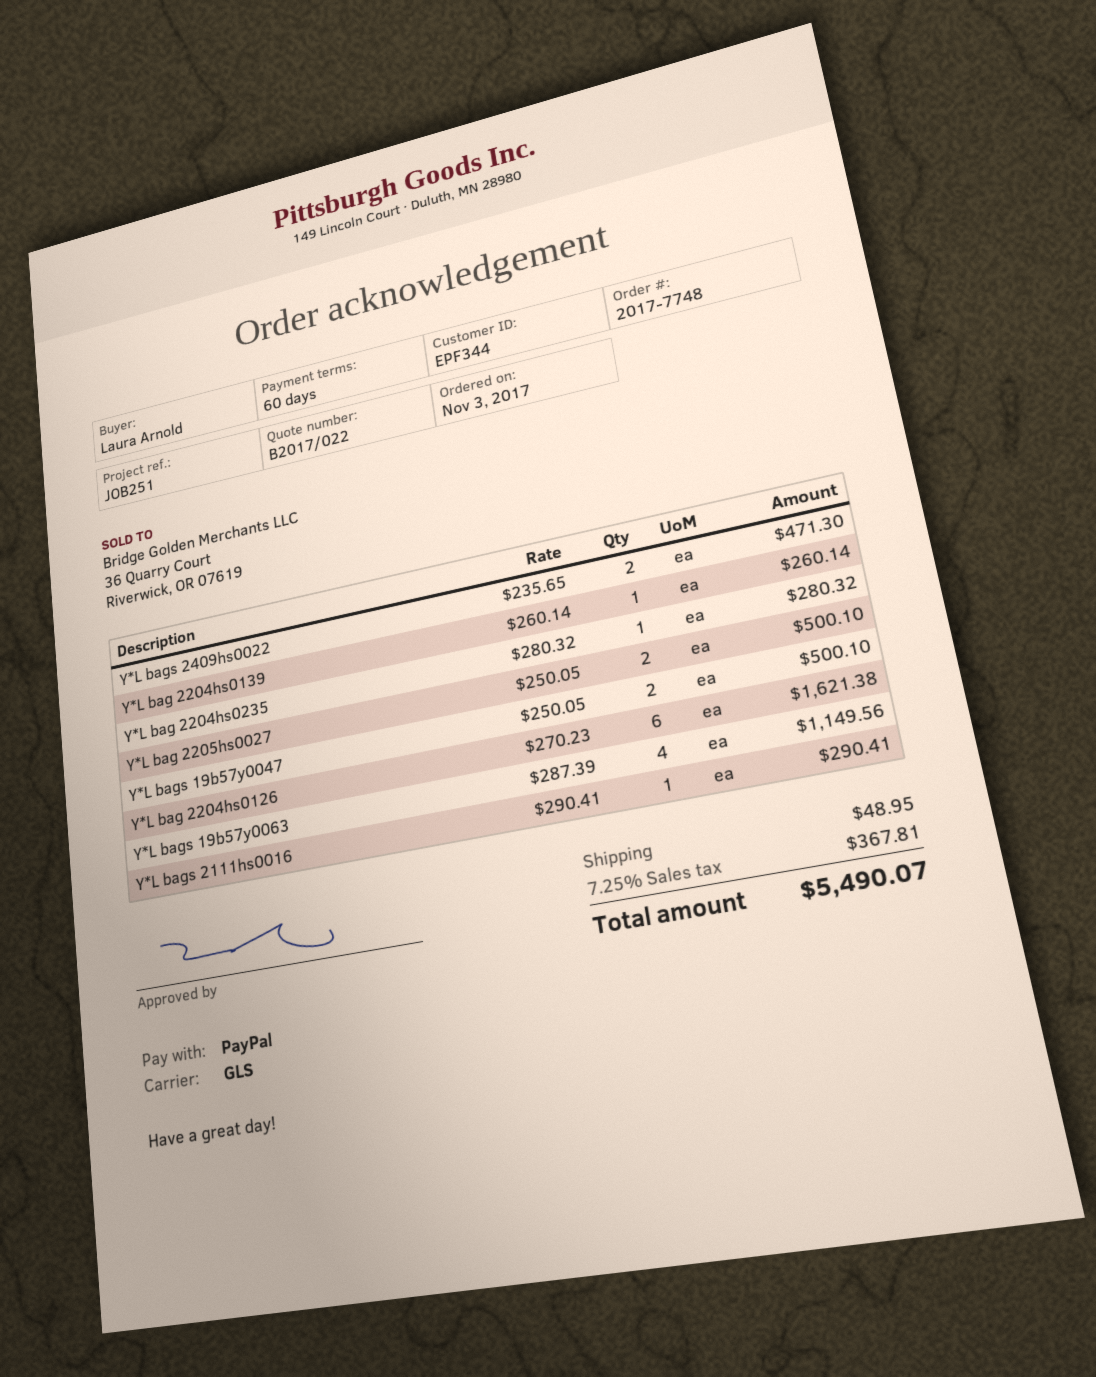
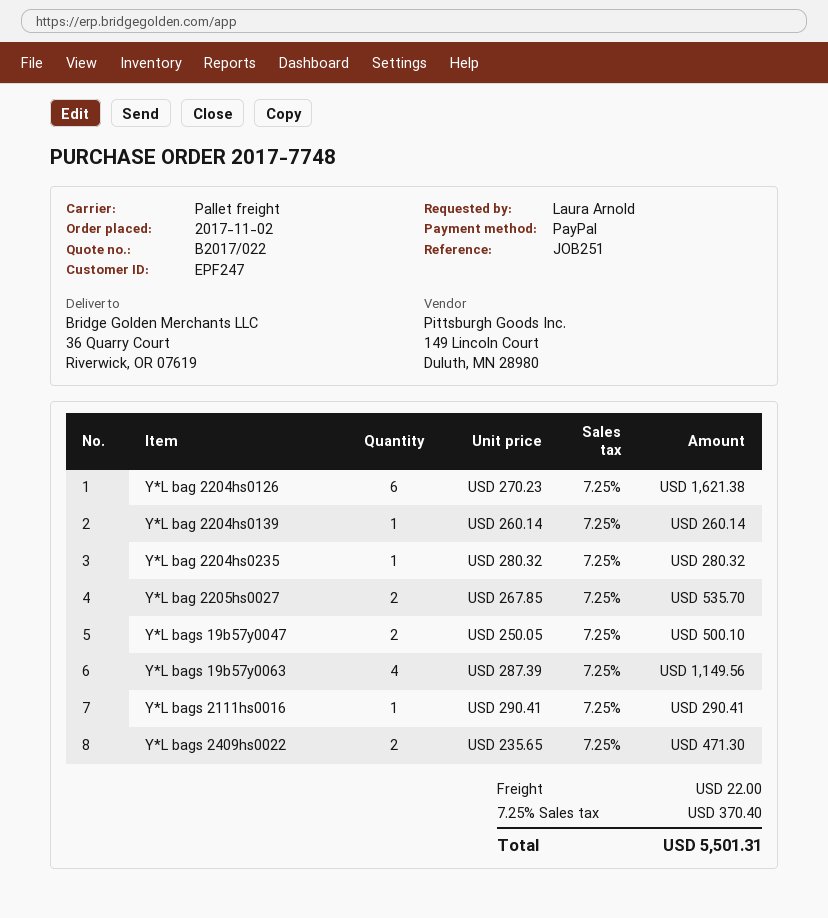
order date: 2017-11-03 -> 2017-11-02
customer number: EPF344 -> EPF247
shipping method: GLS -> pallet freight
Y*L bag 2205hs0027: 2 x 250.05 = 500.10 -> 2 x 267.85 = 535.70
shipping: 48.95 -> 22.00
tax: 7.25% = 367.81 -> 7.25% = 370.40
total: 5490.07 -> 5501.31

